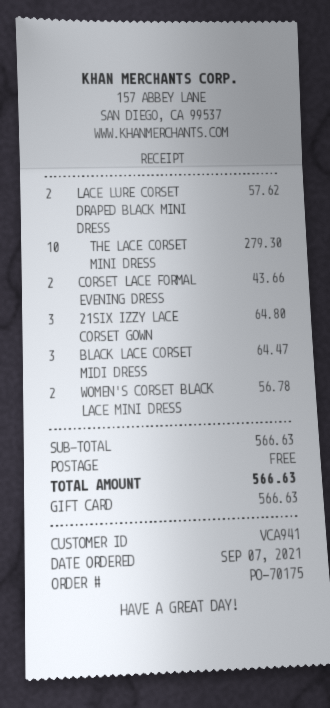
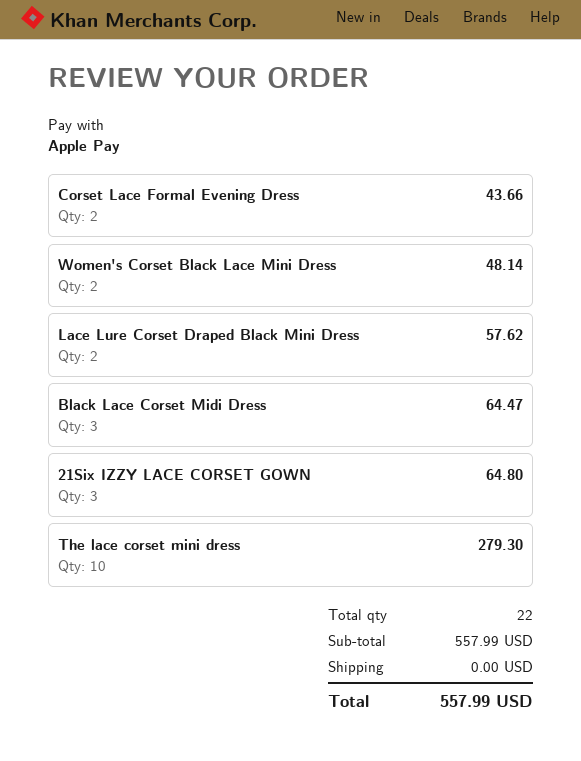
payment method: gift card -> Apple Pay
WOMEN'S CORSET BLACK LACE MINI DRESS: 2 for 56.78 -> 2 for 48.14
subtotal: 566.63 -> 557.99
total: 566.63 -> 557.99

